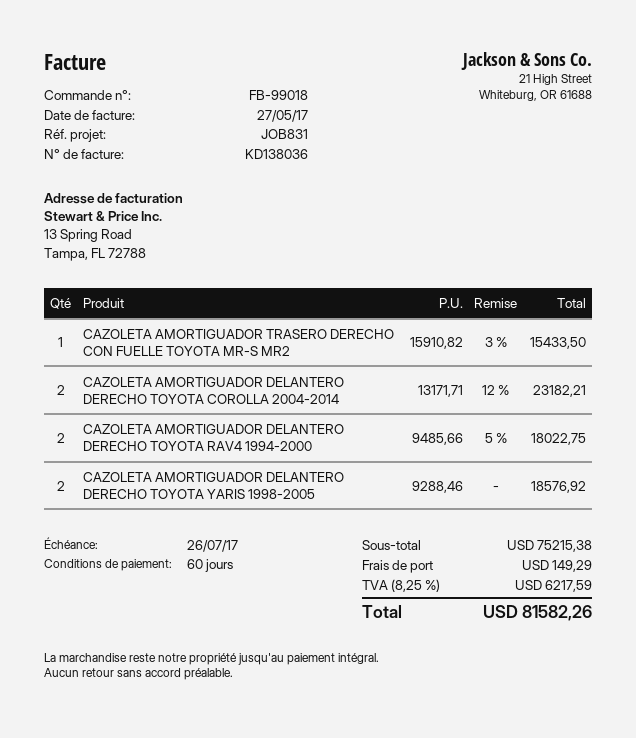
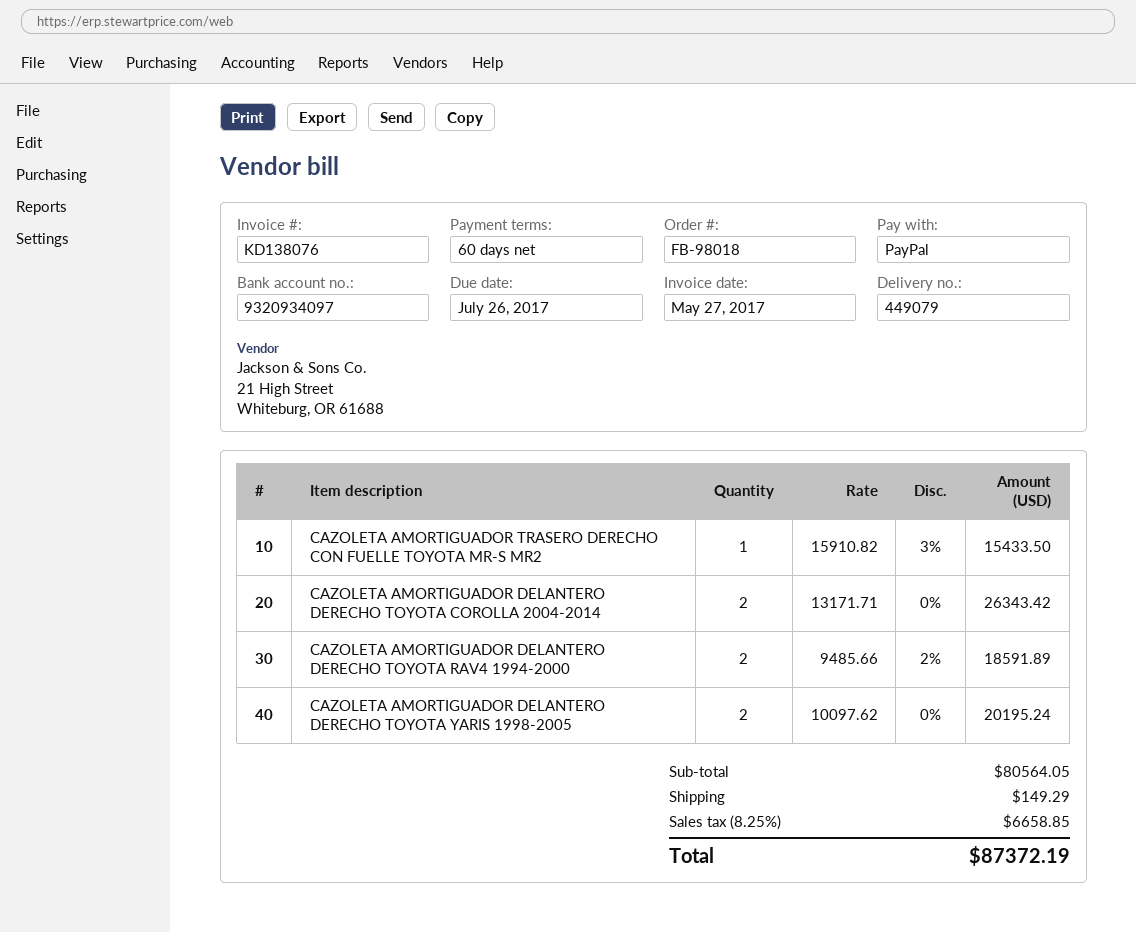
order number: FB-99018 -> FB-98018
invoice number: KD138036 -> KD138076
CAZOLETA AMORTIGUADOR DELANTERO DERECHO TOYOTA COROLLA 2004-2014: 2 x 13171.71 - 12% = 23182.21 -> 2 x 13171.71 = 26343.42
CAZOLETA AMORTIGUADOR DELANTERO DERECHO TOYOTA RAV4 1994-2000: 2 x 9485.66 - 5% = 18022.75 -> 2 x 9485.66 - 2% = 18591.89
CAZOLETA AMORTIGUADOR DELANTERO DERECHO TOYOTA YARIS 1998-2005: 2 x 9288.46 = 18576.92 -> 2 x 10097.62 = 20195.24
subtotal: 75215.38 -> 80564.05
tax: 8.25% = 6217.59 -> 8.25% = 6658.85
total: 81582.26 -> 87372.19

